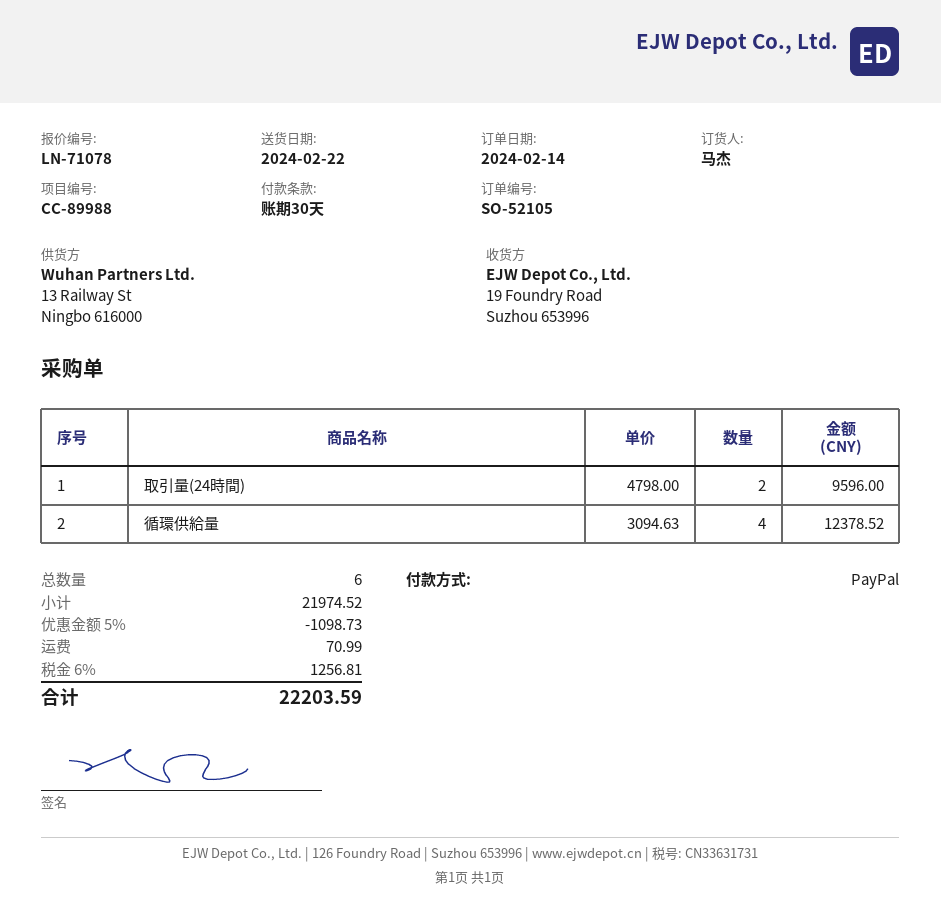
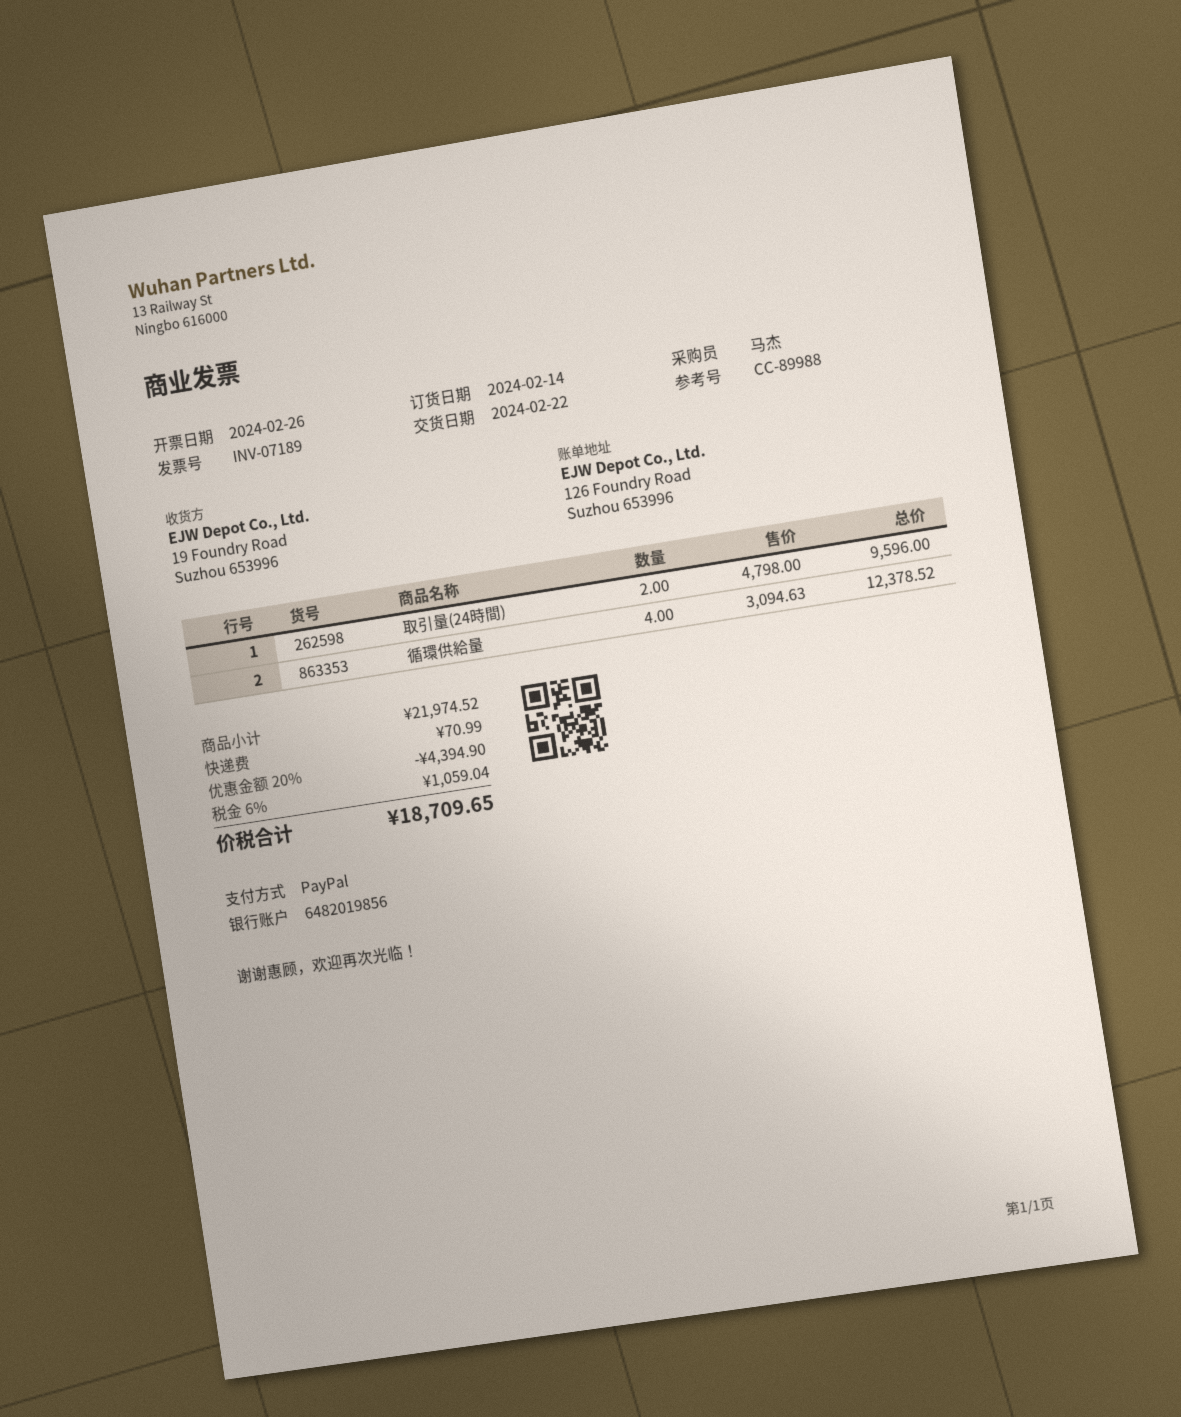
discount: 5% = 1098.73 -> 20% = 4394.90
tax: 6% = 1256.81 -> 6% = 1059.04
total: 22203.59 -> 18709.65

